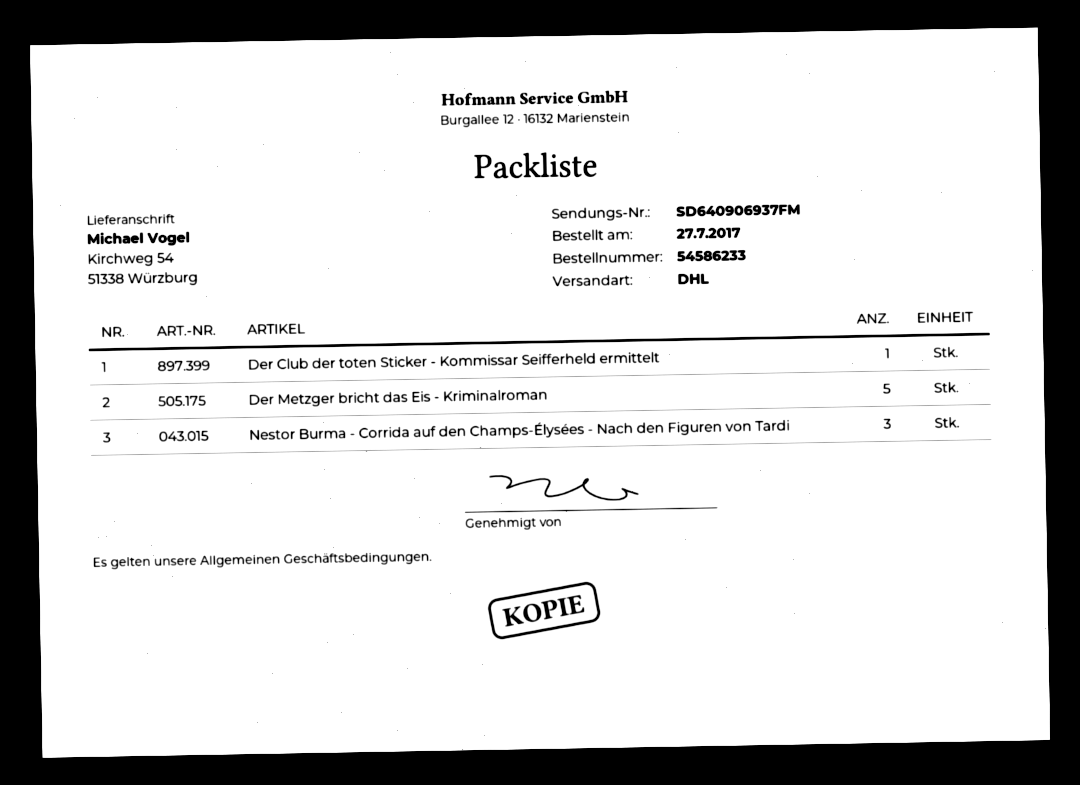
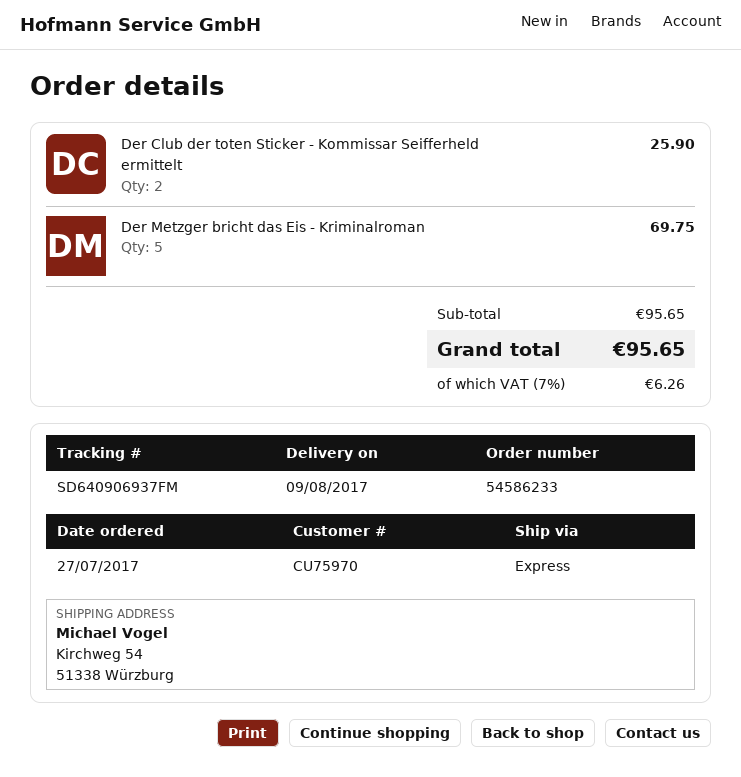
shipping method: DHL -> express
Der Club der toten Sticker - Kommissar Seifferheld ermittelt: 1 -> 2
Nestor Burma - Corrida auf den Champs-Élysées - Nach den Figuren von Tardi: 3 -> none

